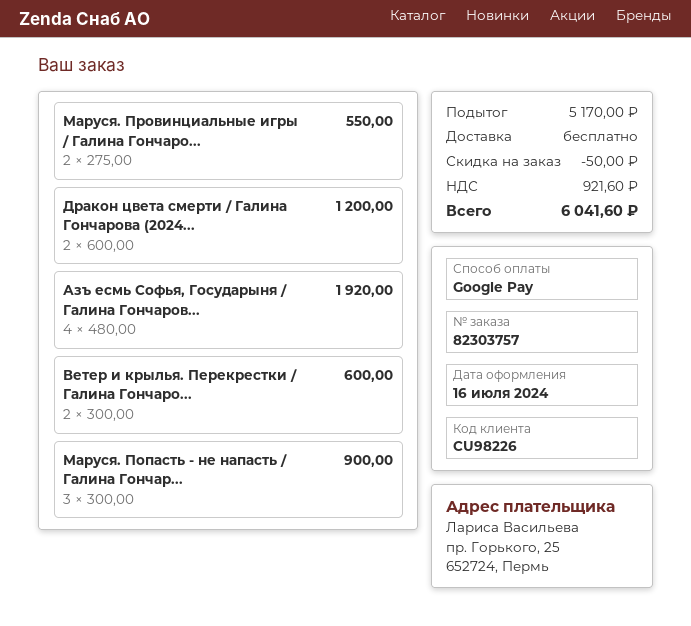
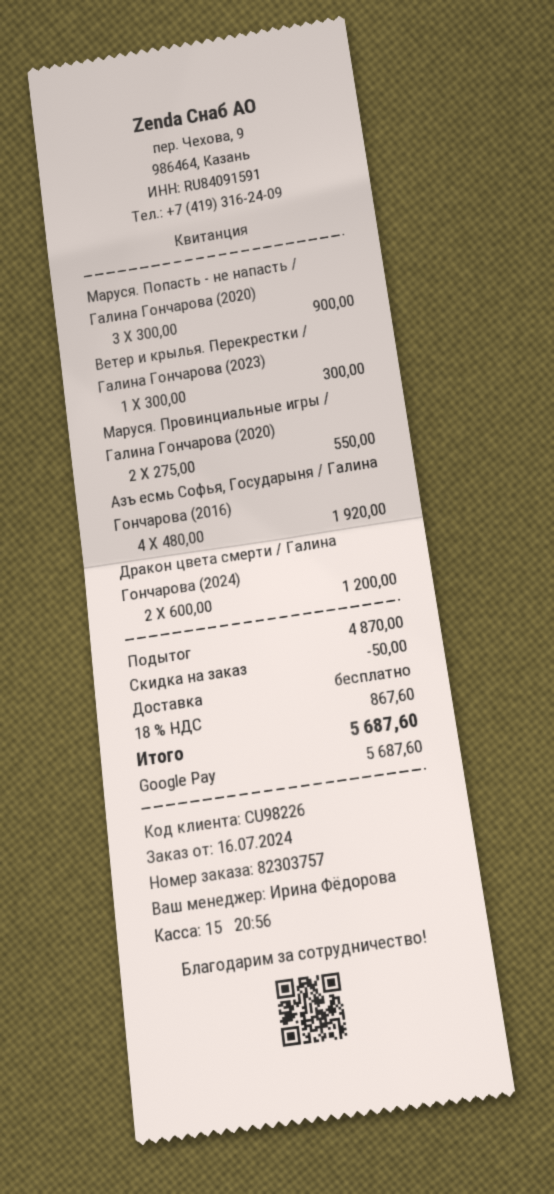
Ветер и крылья. Перекрестки / Галина Гончаро...: 2 x 300.00 = 600.00 -> 1 x 300.00 = 300.00
subtotal: 5170.00 -> 4870.00
tax: 921.60 -> 867.60
total: 6041.60 -> 5687.60

